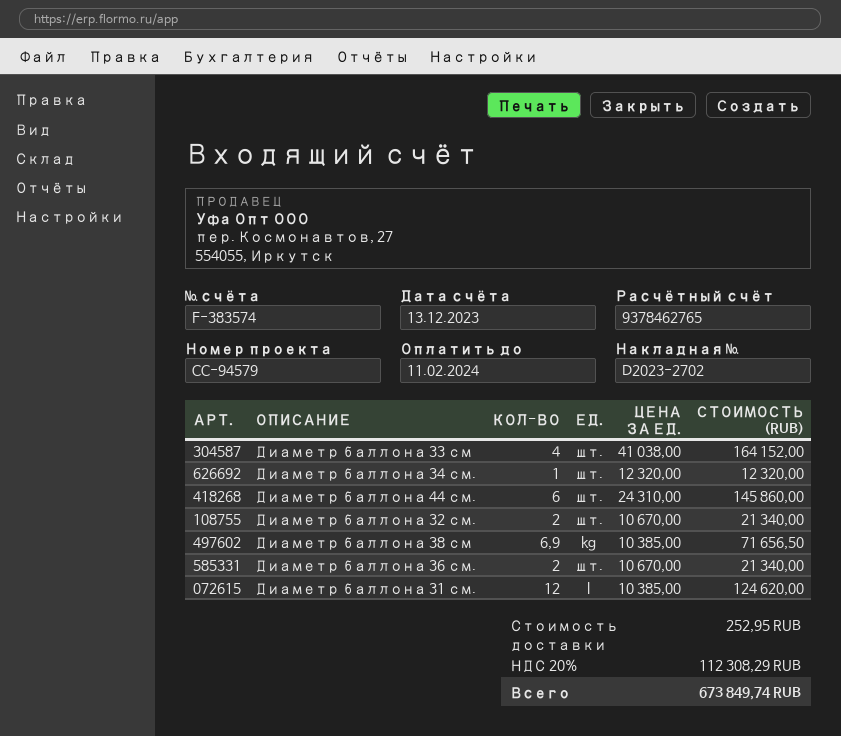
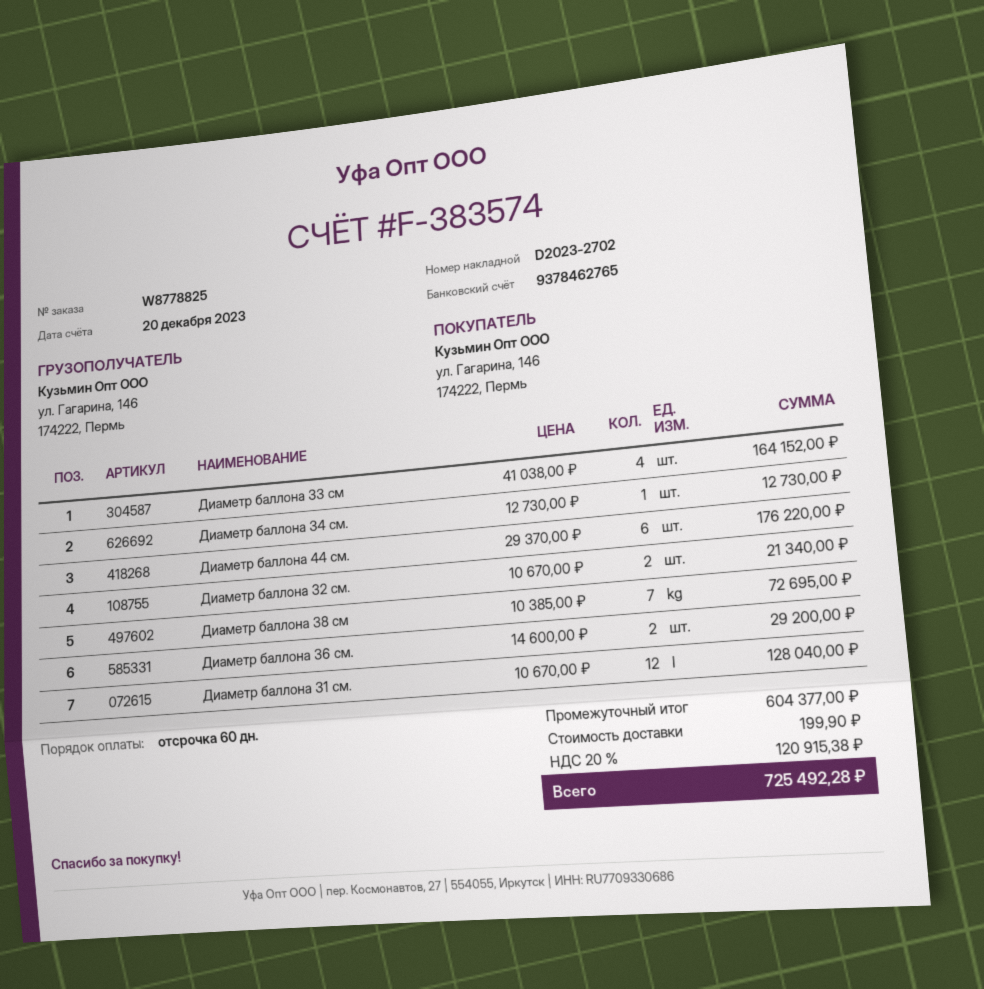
invoice date: 2023-12-13 -> 2023-12-20
Диаметр баллона 34 см.: 1 x 12320.00 = 12320.00 -> 1 x 12730.00 = 12730.00
Диаметр баллона 44 см.: 6 x 24310.00 = 145860.00 -> 6 x 29370.00 = 176220.00
Диаметр баллона 38 см: 6.9 x 10385.00 = 71656.50 -> 7 x 10385.00 = 72695.00
Диаметр баллона 36 см.: 2 x 10670.00 = 21340.00 -> 2 x 14600.00 = 29200.00
Диаметр баллона 31 см.: 12 x 10385.00 = 124620.00 -> 12 x 10670.00 = 128040.00
shipping: 252.95 -> 199.90
tax: 20% = 112308.29 -> 20% = 120915.38
total: 673849.74 -> 725492.28

